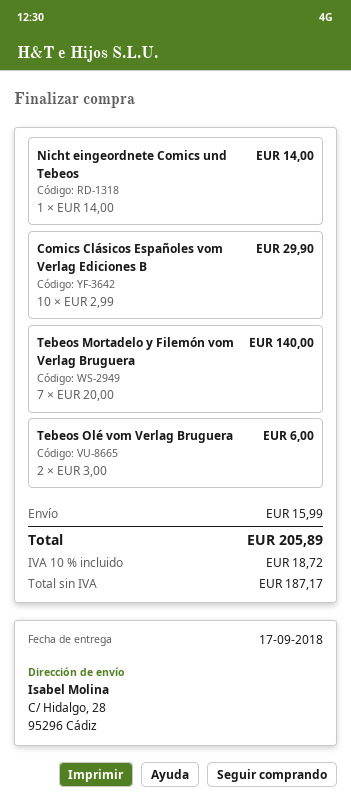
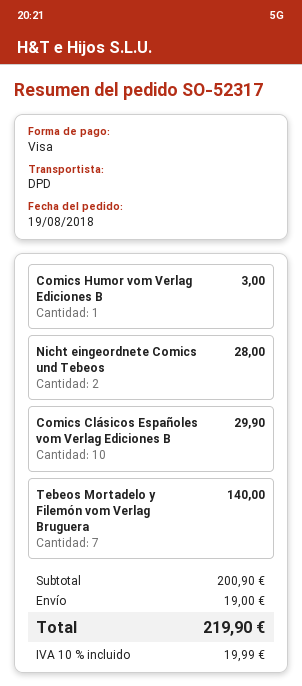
Nicht eingeordnete Comics und Tebeos: 1 for 14.00 -> 2 for 28.00
Tebeos Olé vom Verlag Bruguera: 2 for 6.00 -> none
Comics Humor vom Verlag Ediciones B: none -> 1 for 3.00
shipping: 15.99 -> 19.00
tax: 10% = 18.72 -> 10% = 19.99
total: 205.89 -> 219.90

